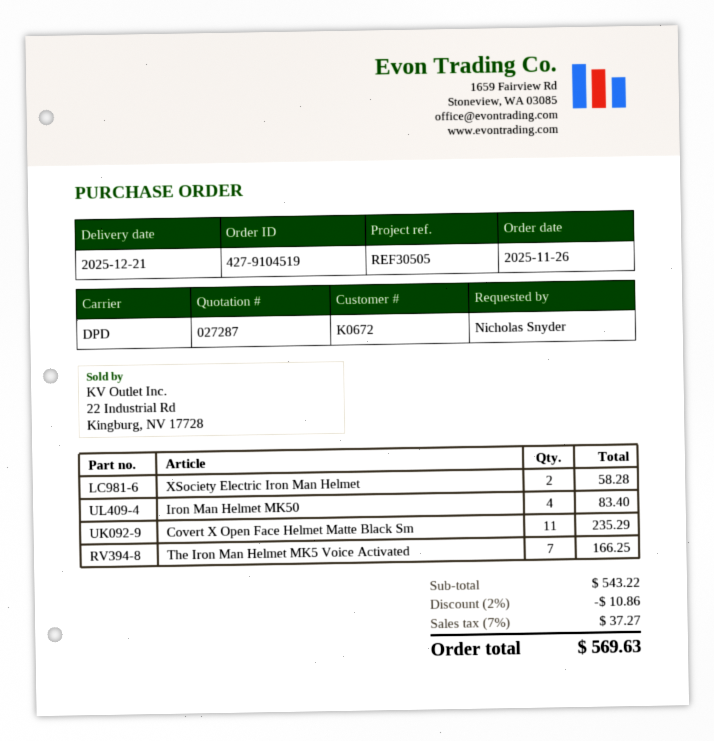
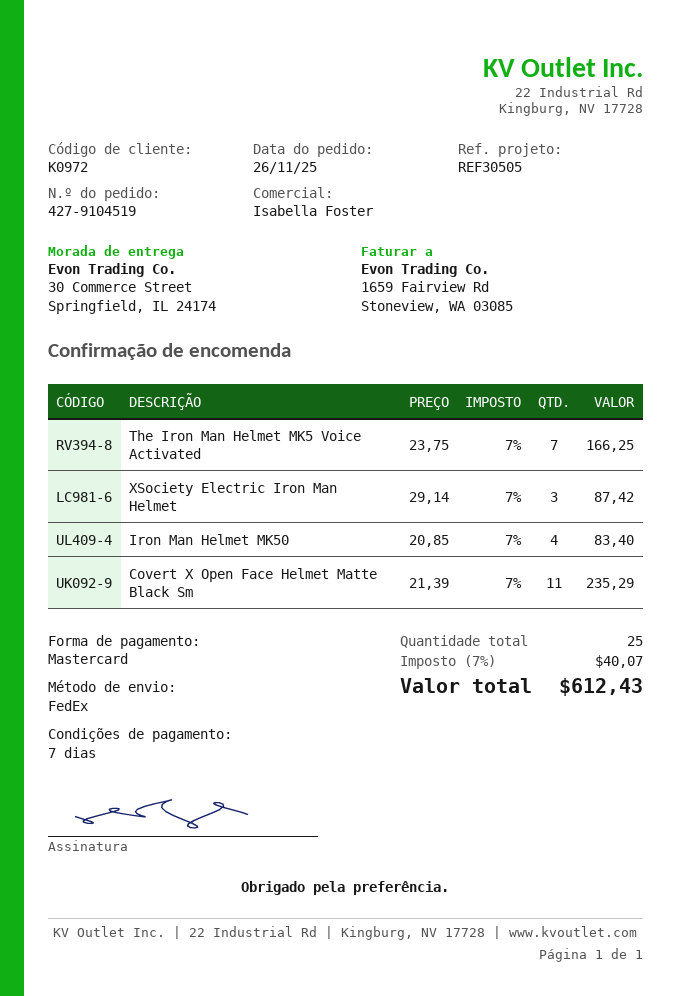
customer number: K0672 -> K0972
shipping method: DPD -> FedEx
XSociety Electric Iron Man Helmet: 2 for 58.28 -> 3 for 87.42
discount: 2% = 10.86 -> none
tax: 7% = 37.27 -> 7% = 40.07
total: 569.63 -> 612.43

